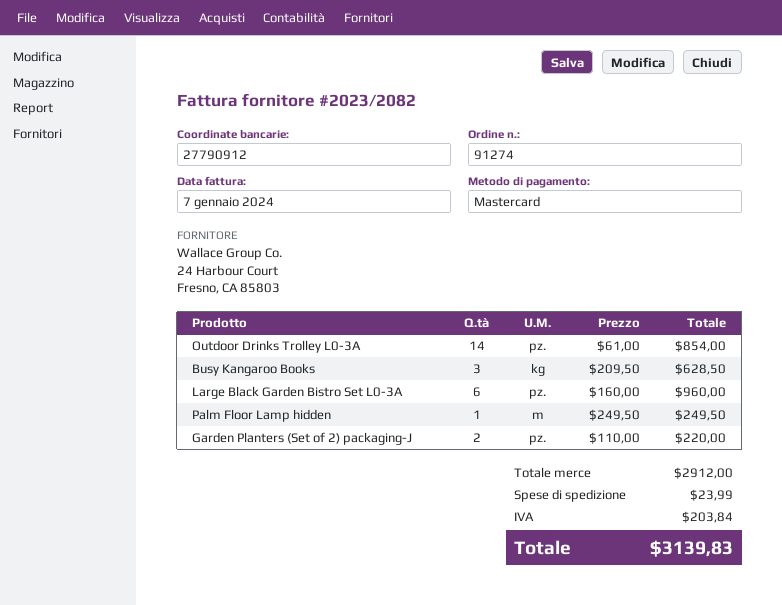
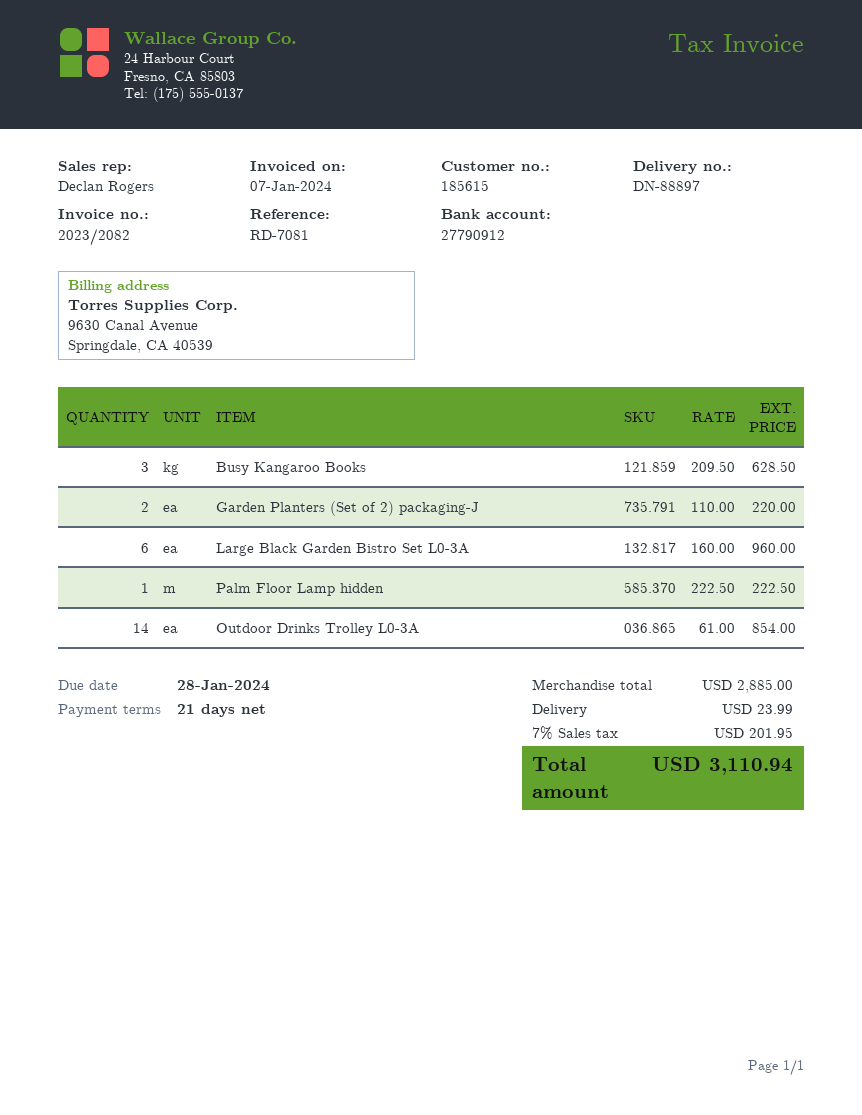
Palm Floor Lamp hidden: 1 x 249.50 = 249.50 -> 1 x 222.50 = 222.50
subtotal: 2912.00 -> 2885.00
tax: 203.84 -> 201.95
total: 3139.83 -> 3110.94

